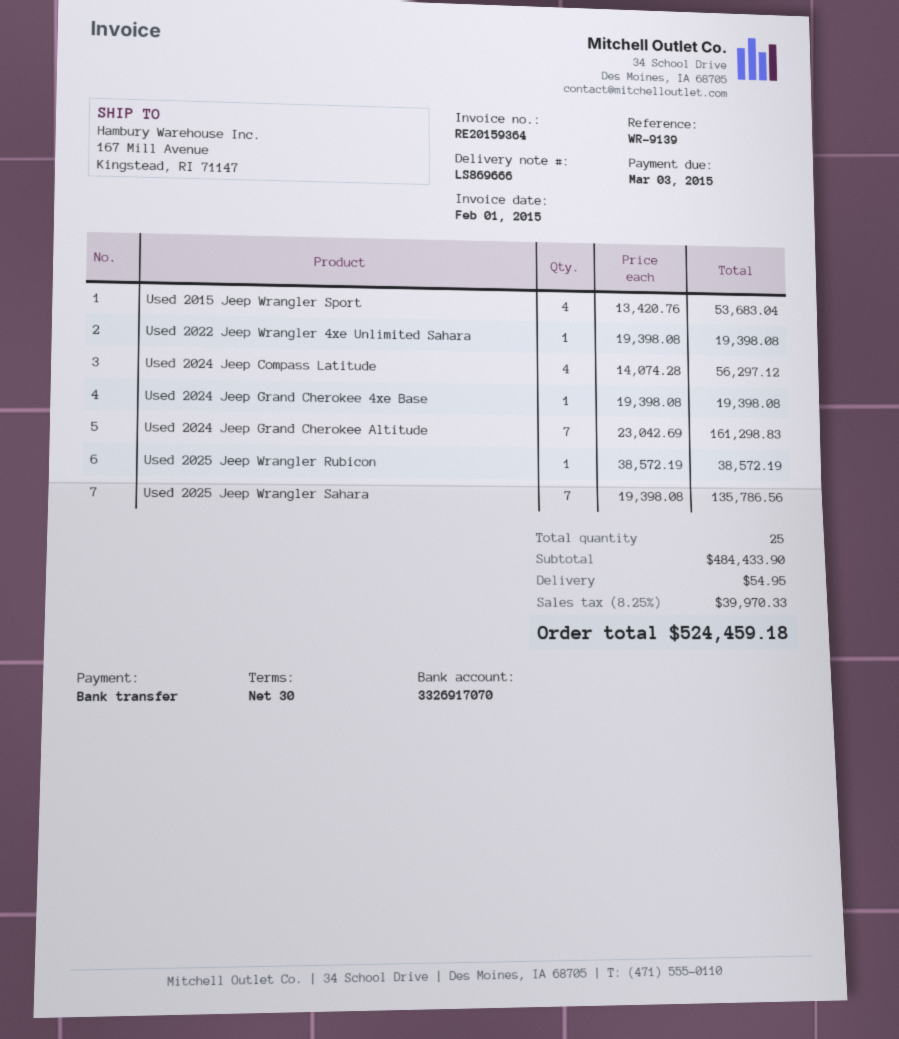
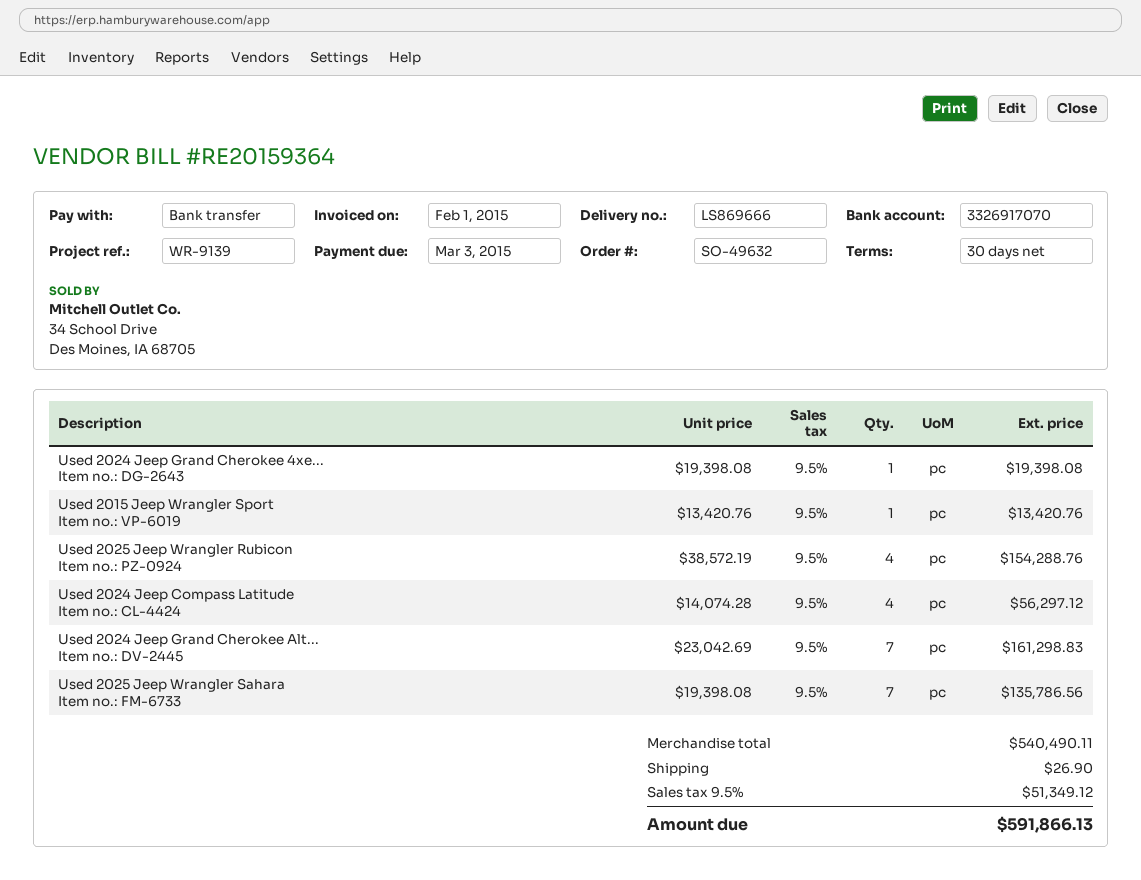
Used 2015 Jeep Wrangler Sport: 4 x 13420.76 = 53683.04 -> 1 x 13420.76 = 13420.76
Used 2022 Jeep Wrangler 4xe Unlimited Sahara: 1 x 19398.08 = 19398.08 -> none
Used 2025 Jeep Wrangler Rubicon: 1 x 38572.19 = 38572.19 -> 4 x 38572.19 = 154288.76
subtotal: 484433.90 -> 540490.11
shipping: 54.95 -> 26.90
tax: 8.25% = 39970.33 -> 9.5% = 51349.12
total: 524459.18 -> 591866.13

